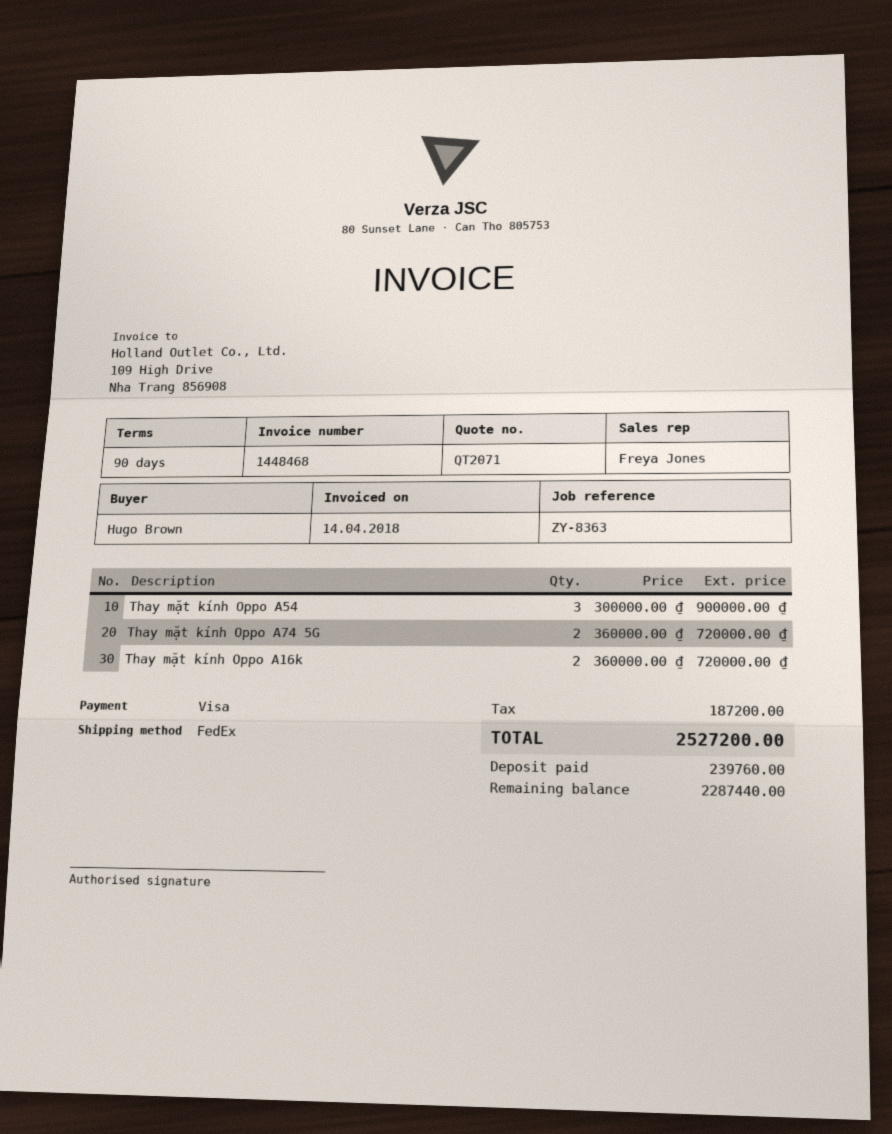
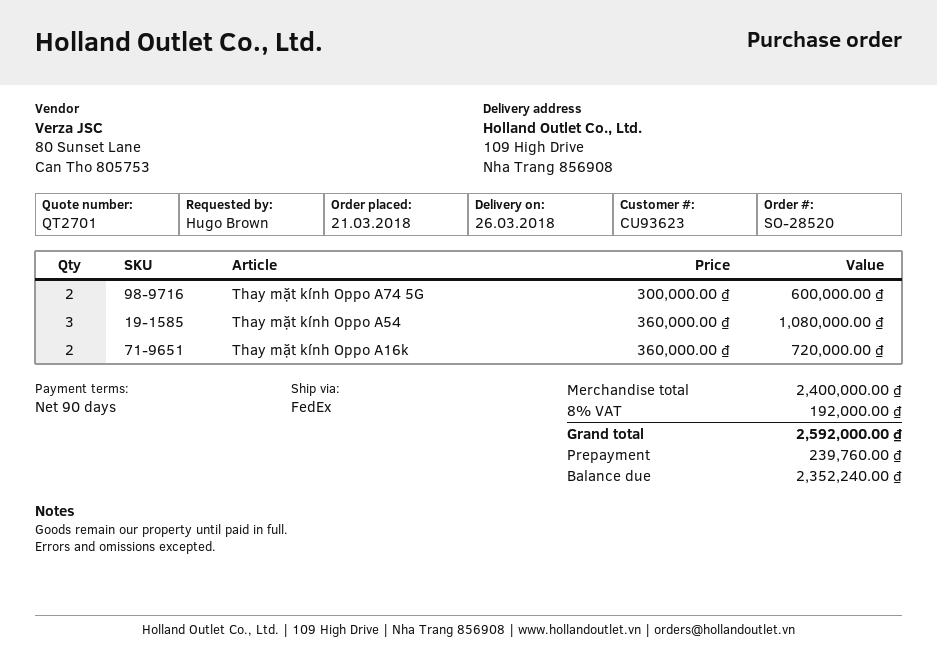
quote number: QT2071 -> QT2701
Thay mặt kính Oppo A54: 3 x 300000.00 = 900000.00 -> 3 x 360000.00 = 1080000.00
Thay mặt kính Oppo A74 5G: 2 x 360000.00 = 720000.00 -> 2 x 300000.00 = 600000.00
tax: 187200.00 -> 192000.00
total: 2527200.00 -> 2592000.00
balance: 2287440.00 -> 2352240.00

